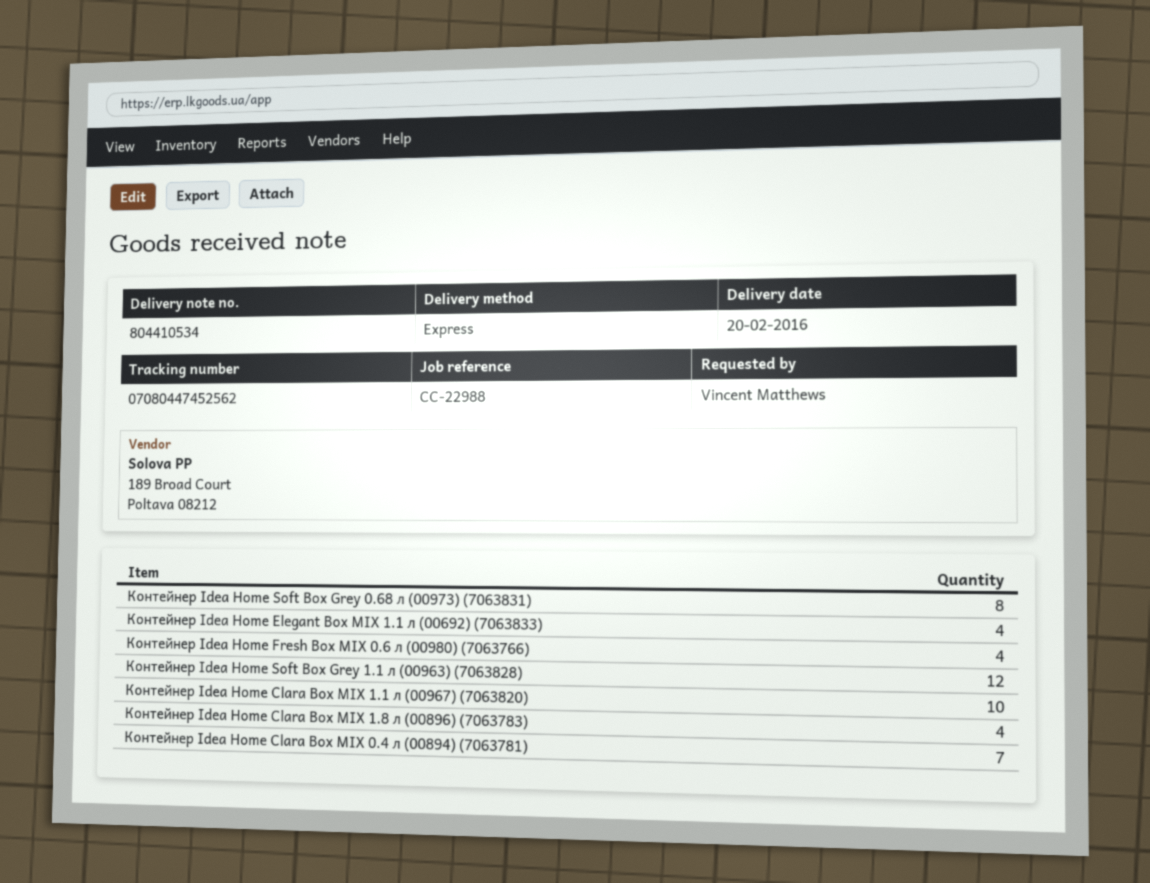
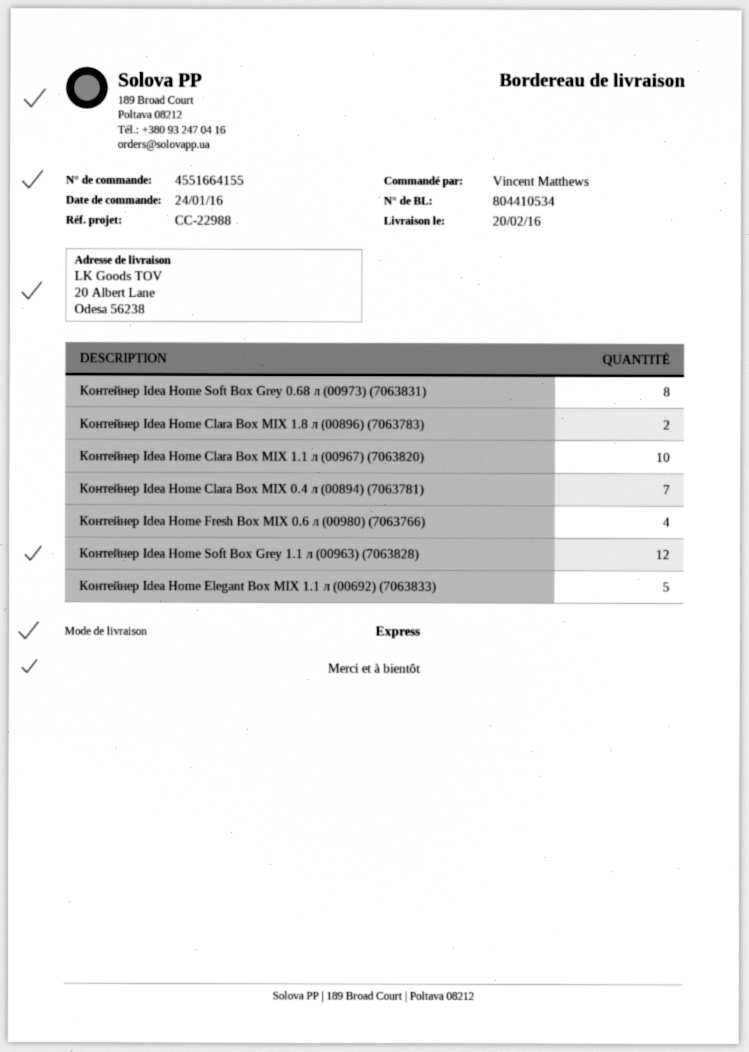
Контейнер Idea Home Elegant Box MIX 1.1 л (00692) (7063833): 4 -> 5
Контейнер Idea Home Clara Box MIX 1.8 л (00896) (7063783): 4 -> 2

